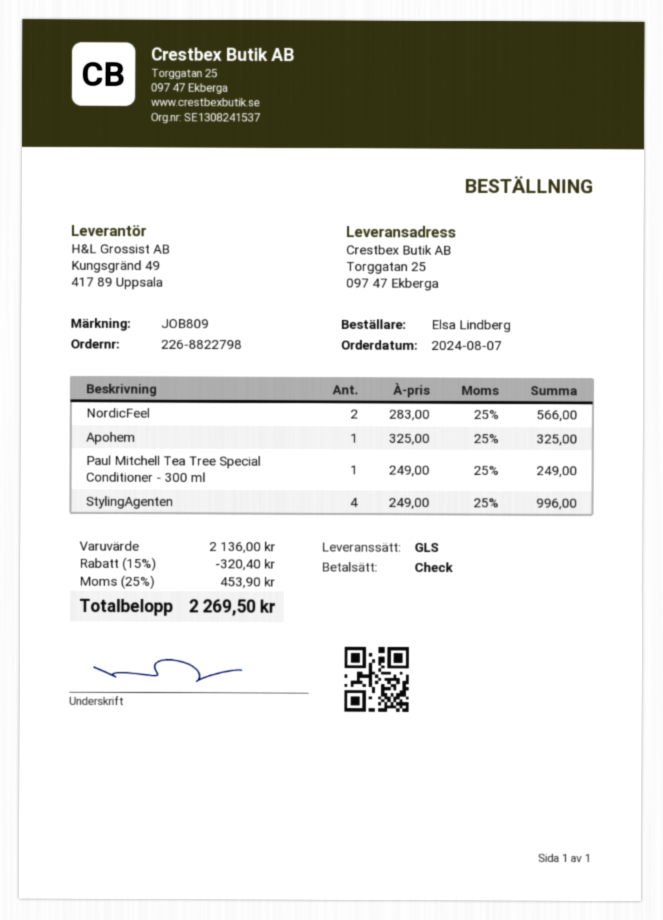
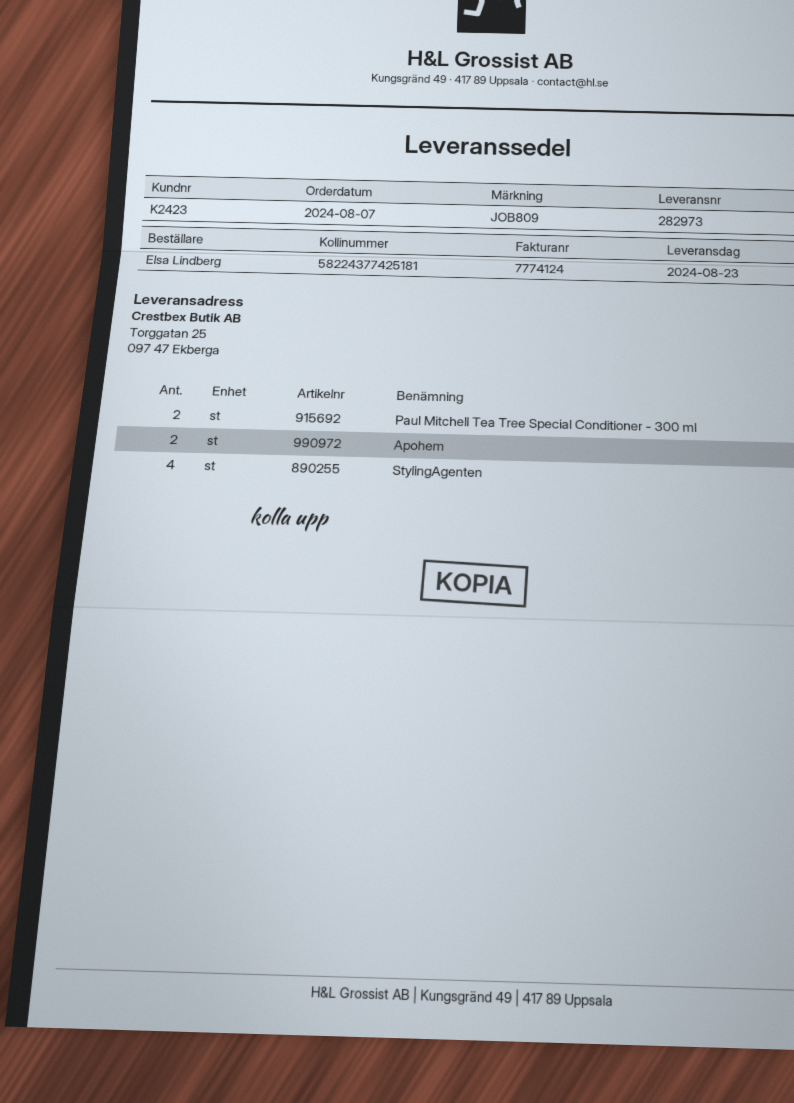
NordicFeel: 2 -> none
Apohem: 1 -> 2
Paul Mitchell Tea Tree Special Conditioner - 300 ml: 1 -> 2

